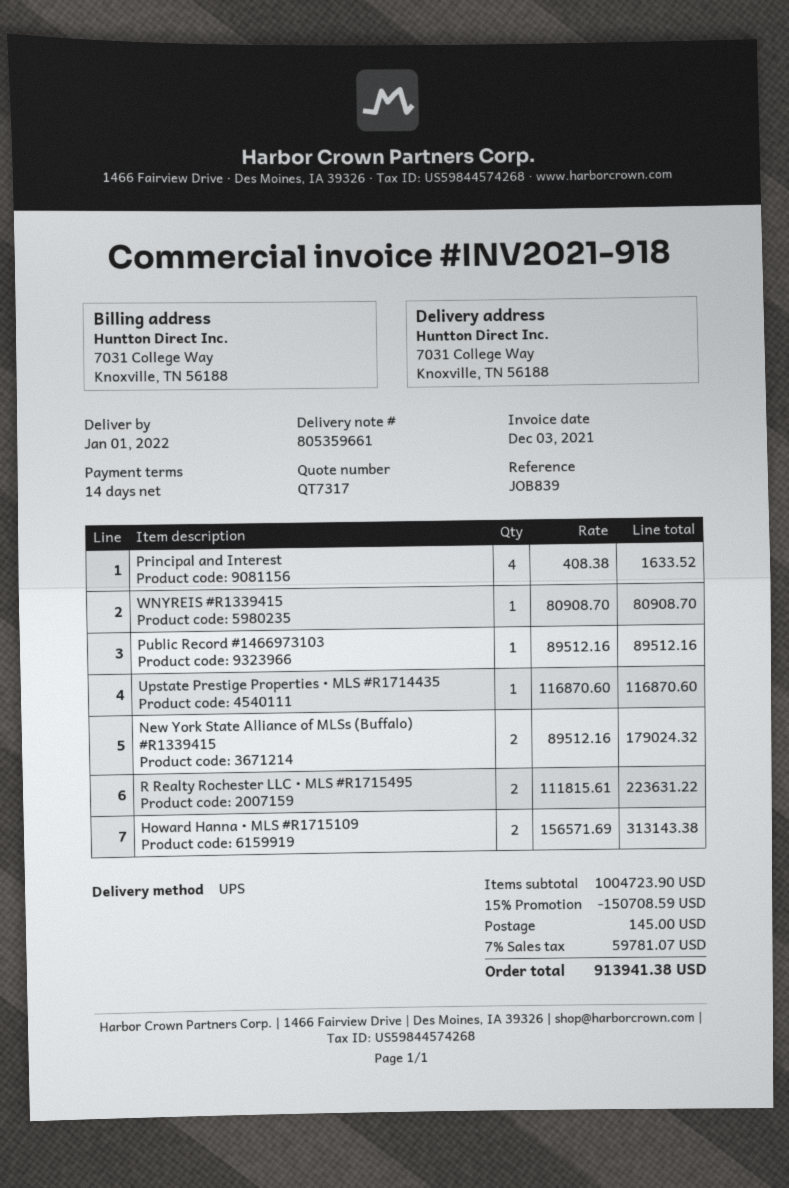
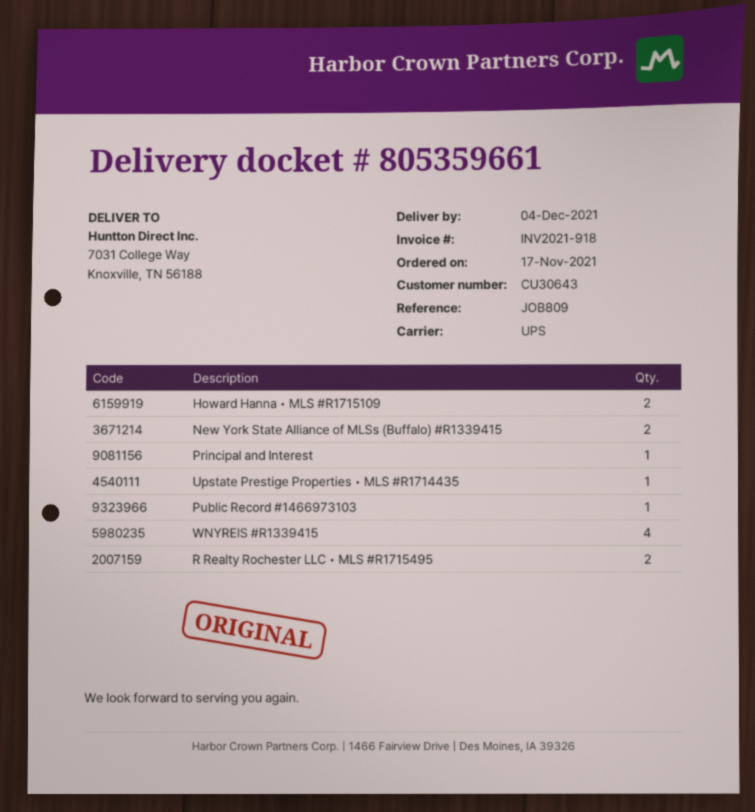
delivery date: 2022-01-01 -> 2021-12-04
reference: JOB839 -> JOB809
Principal and Interest: 4 -> 1
WNYREIS #R1339415: 1 -> 4

